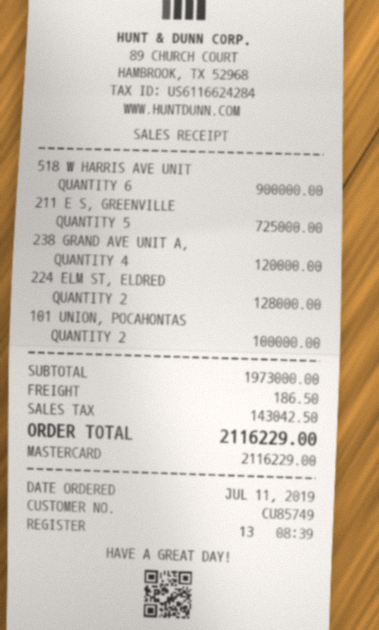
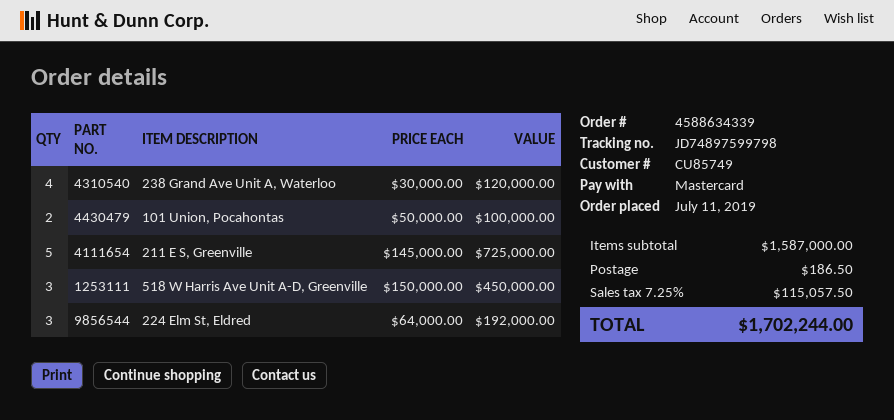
518 W HARRIS AVE UNIT: 6 for 900000.00 -> 3 for 450000.00
224 ELM ST, ELDRED: 2 for 128000.00 -> 3 for 192000.00
subtotal: 1973000.00 -> 1587000.00
tax: 143042.50 -> 115057.50
total: 2116229.00 -> 1702244.00

